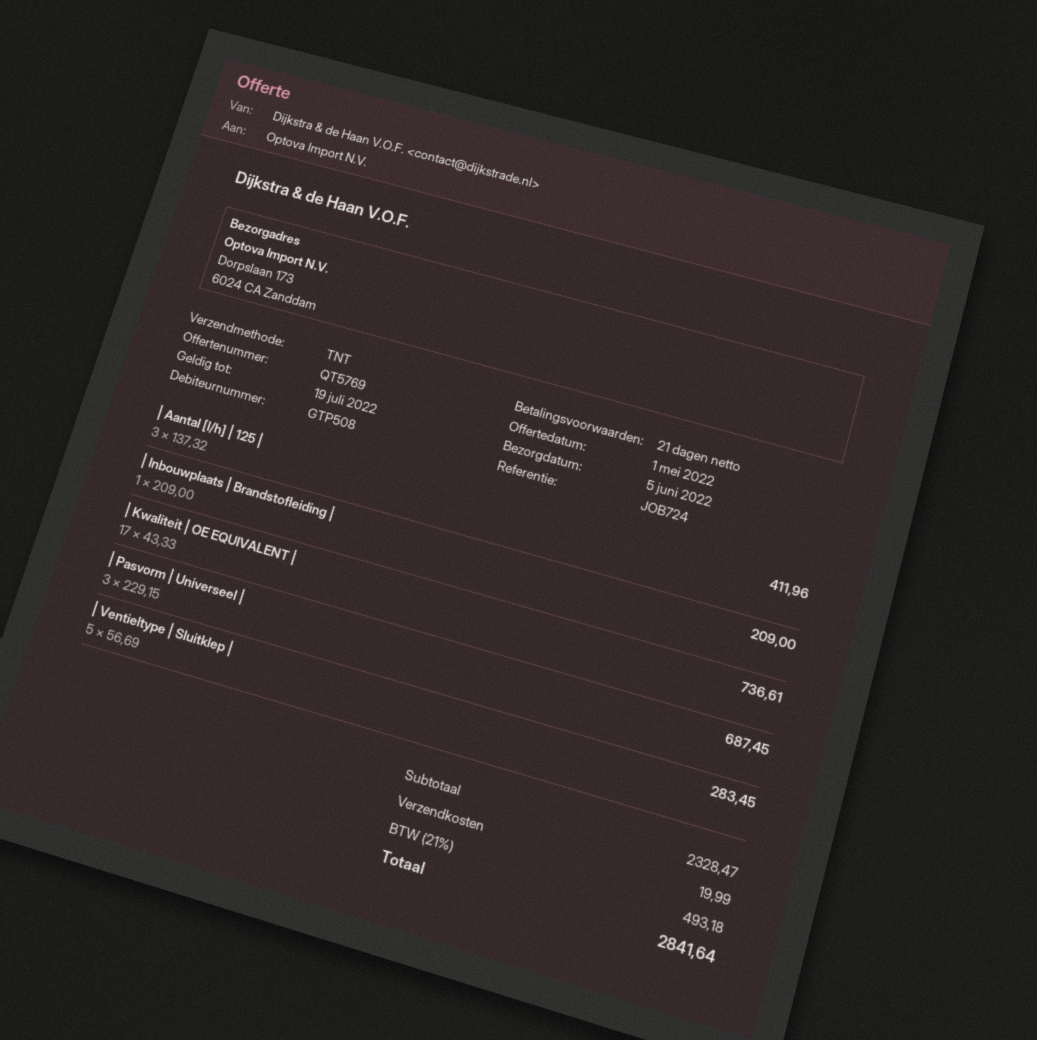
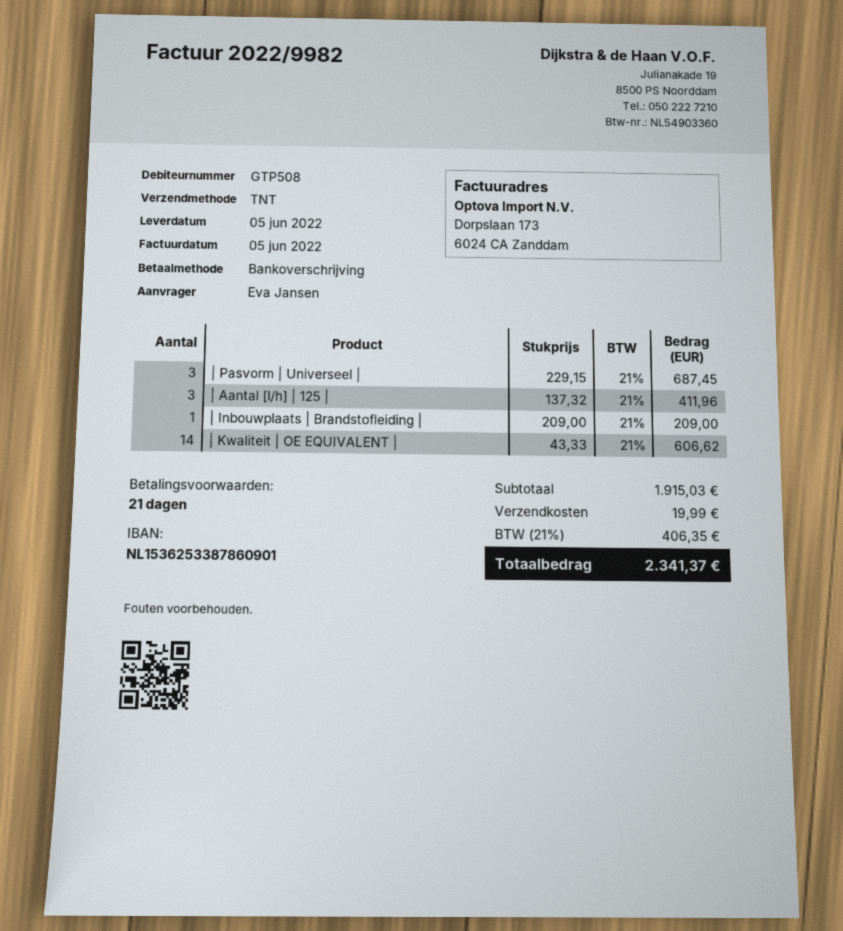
| Kwaliteit | OE EQUIVALENT |: 17 x 43.33 = 736.61 -> 14 x 43.33 = 606.62
| Ventieltype | Sluitklep |: 5 x 56.69 = 283.45 -> none
subtotal: 2328.47 -> 1915.03
tax: 21% = 493.18 -> 21% = 406.35
total: 2841.64 -> 2341.37

